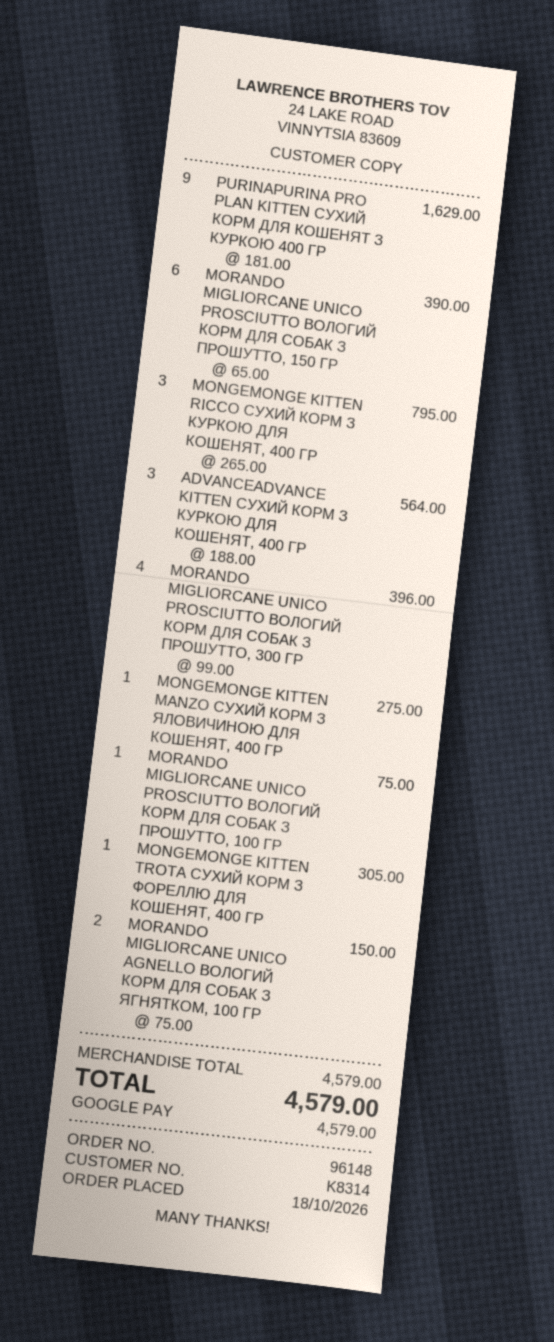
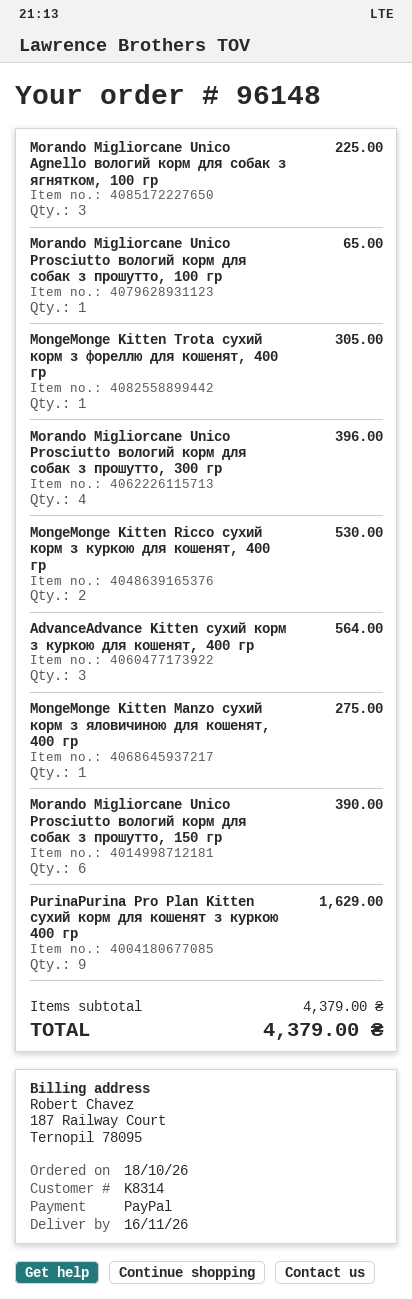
payment method: Google Pay -> PayPal
MONGEMONGE KITTEN RICCO СУХИЙ КОРМ З КУРКОЮ ДЛЯ КОШЕНЯТ, 400 ГР: 3 for 795.00 -> 2 for 530.00
MORANDO MIGLIORCANE UNICO PROSCIUTTO ВОЛОГИЙ КОРМ ДЛЯ СОБАК З ПРОШУТТО, 100 ГР: 1 for 75.00 -> 1 for 65.00
MORANDO MIGLIORCANE UNICO AGNELLO ВОЛОГИЙ КОРМ ДЛЯ СОБАК З ЯГНЯТКОМ, 100 ГР: 2 for 150.00 -> 3 for 225.00
subtotal: 4579.00 -> 4379.00
total: 4579.00 -> 4379.00

